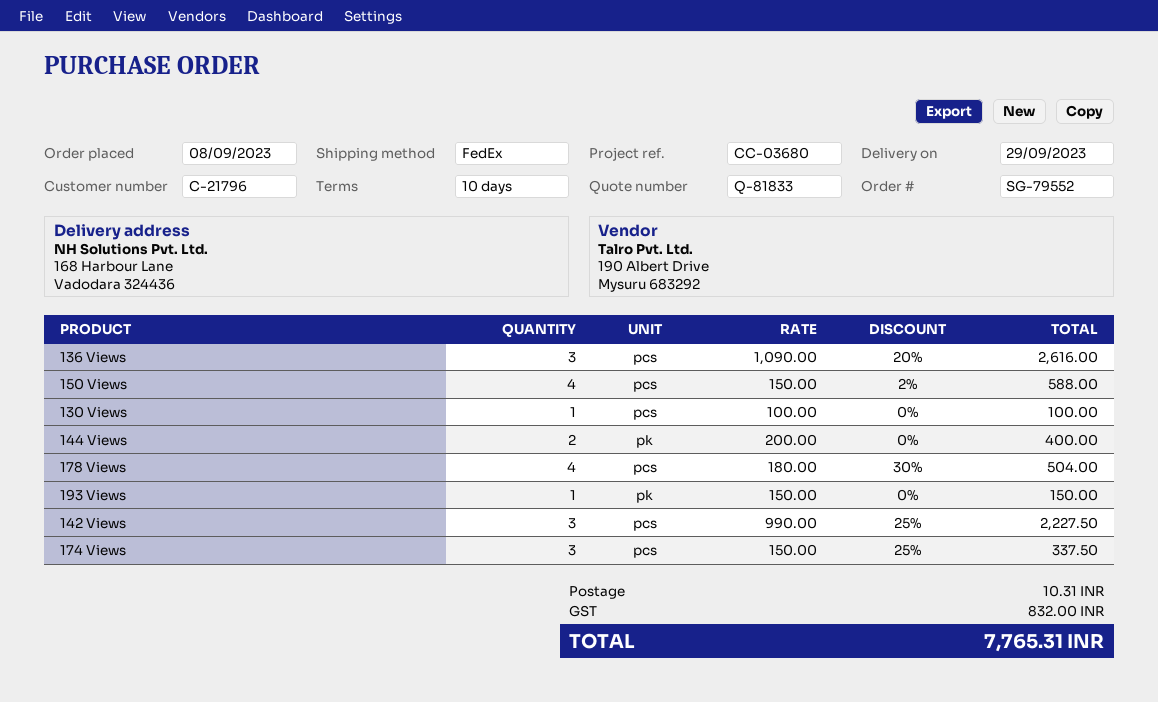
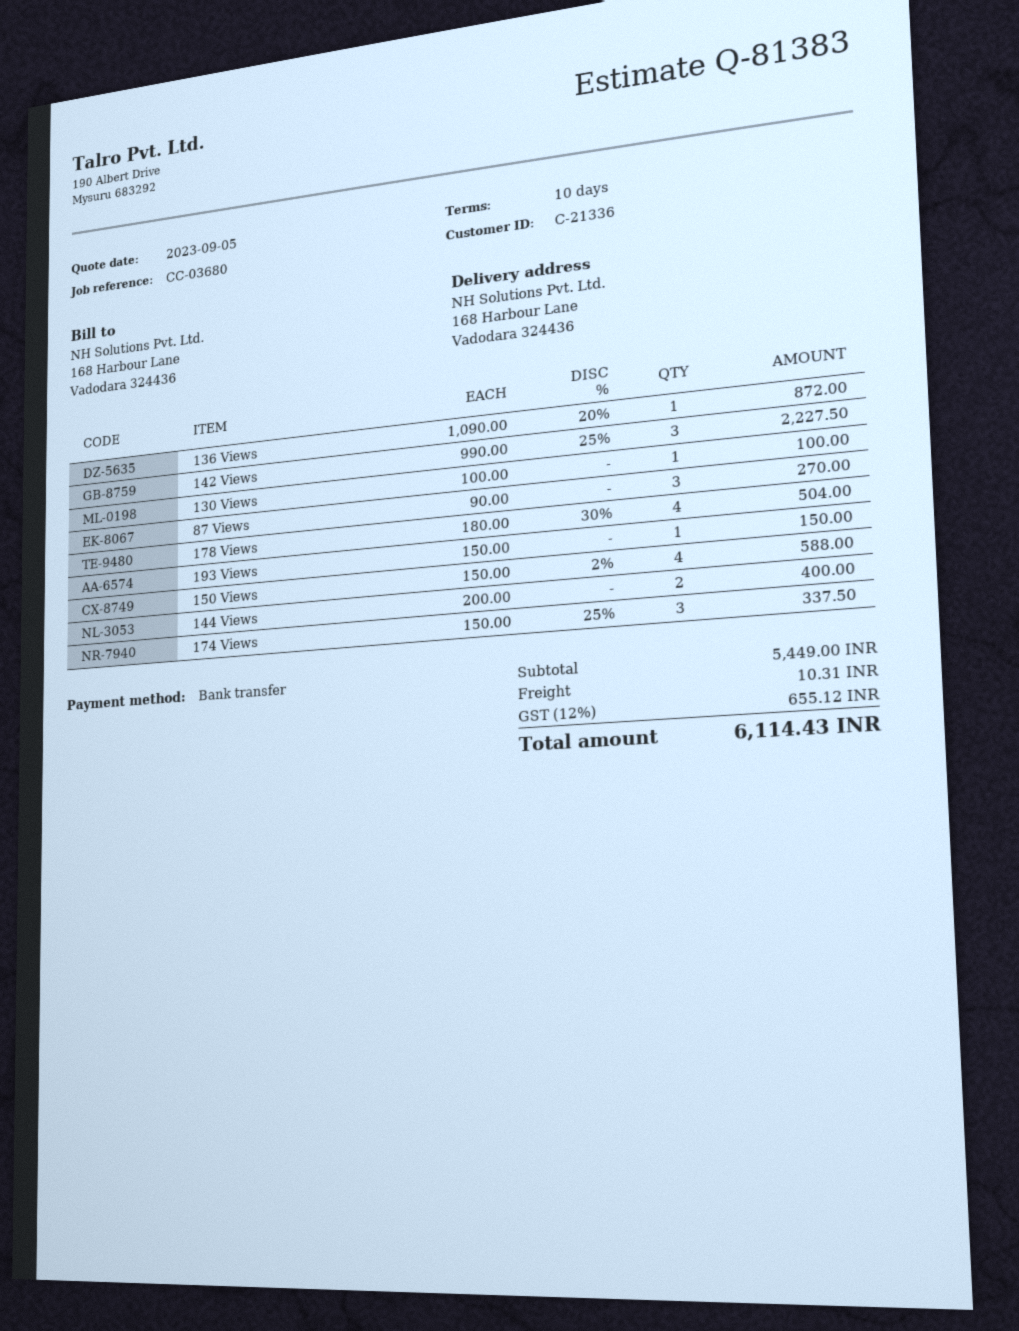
quote number: Q-81833 -> Q-81383
customer number: C-21796 -> C-21336
136 Views: 3 x 1090.00 - 20% = 2616.00 -> 1 x 1090.00 - 20% = 872.00
87 Views: none -> 3 x 90.00 = 270.00
tax: 832.00 -> 655.12
total: 7765.31 -> 6114.43

